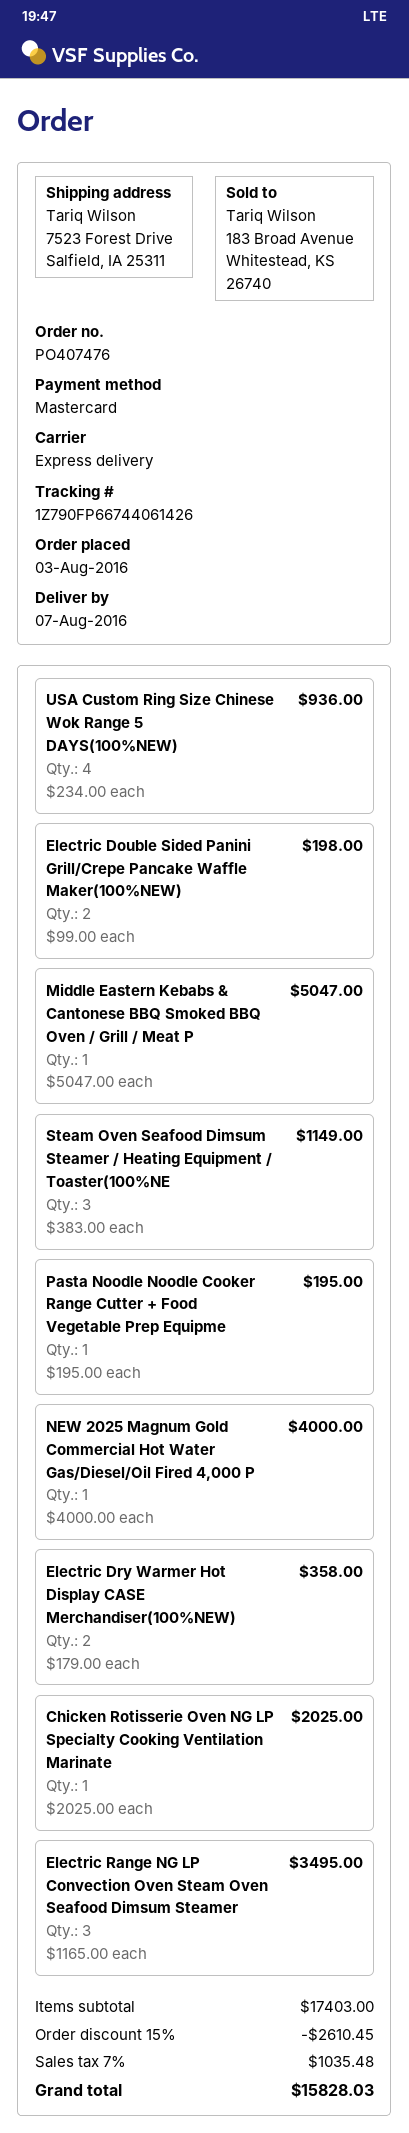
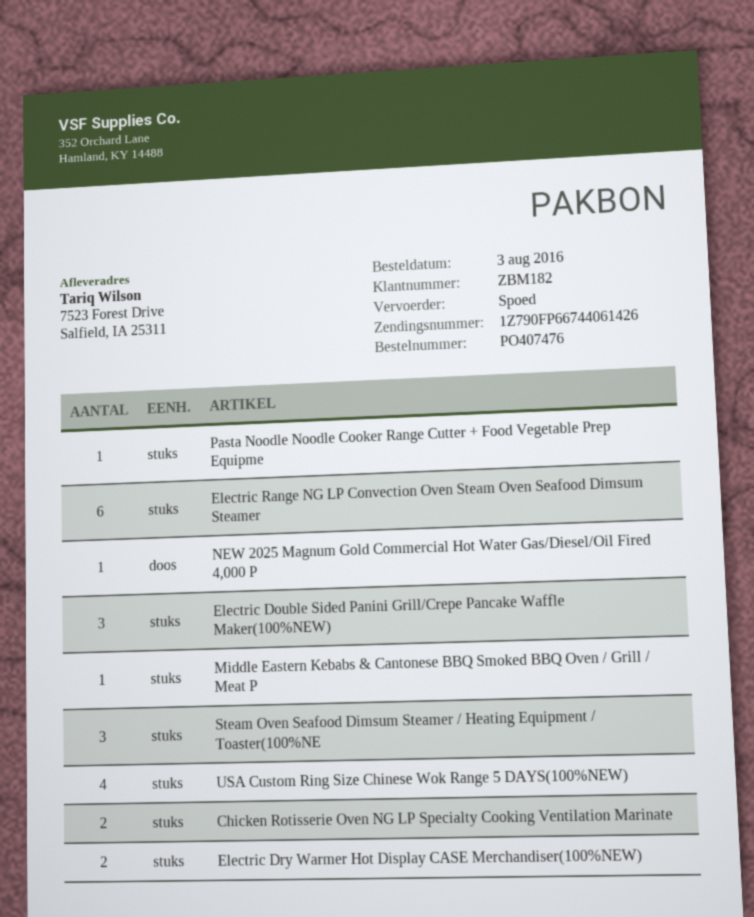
Electric Double Sided Panini Grill/Crepe Pancake Waffle Maker(100%NEW): 2 -> 3
Chicken Rotisserie Oven NG LP Specialty Cooking Ventilation Marinate: 1 -> 2
Electric Range NG LP Convection Oven Steam Oven Seafood Dimsum Steamer: 3 -> 6

